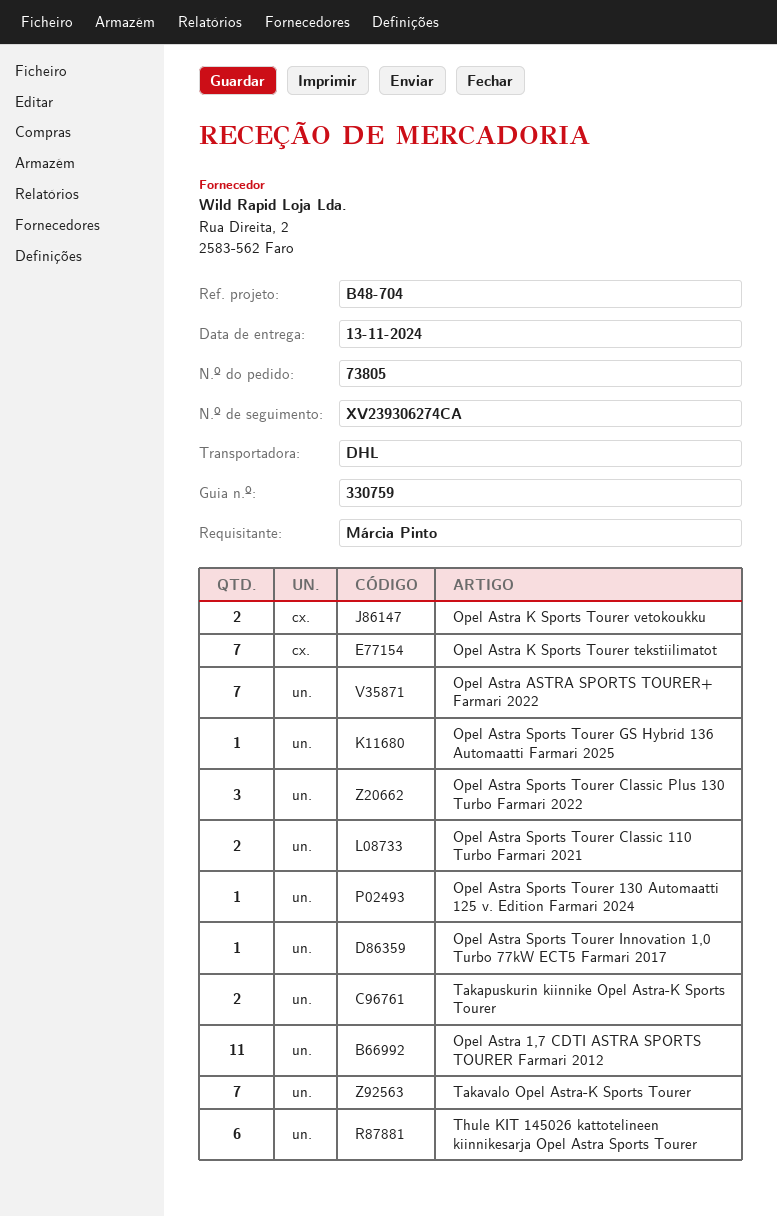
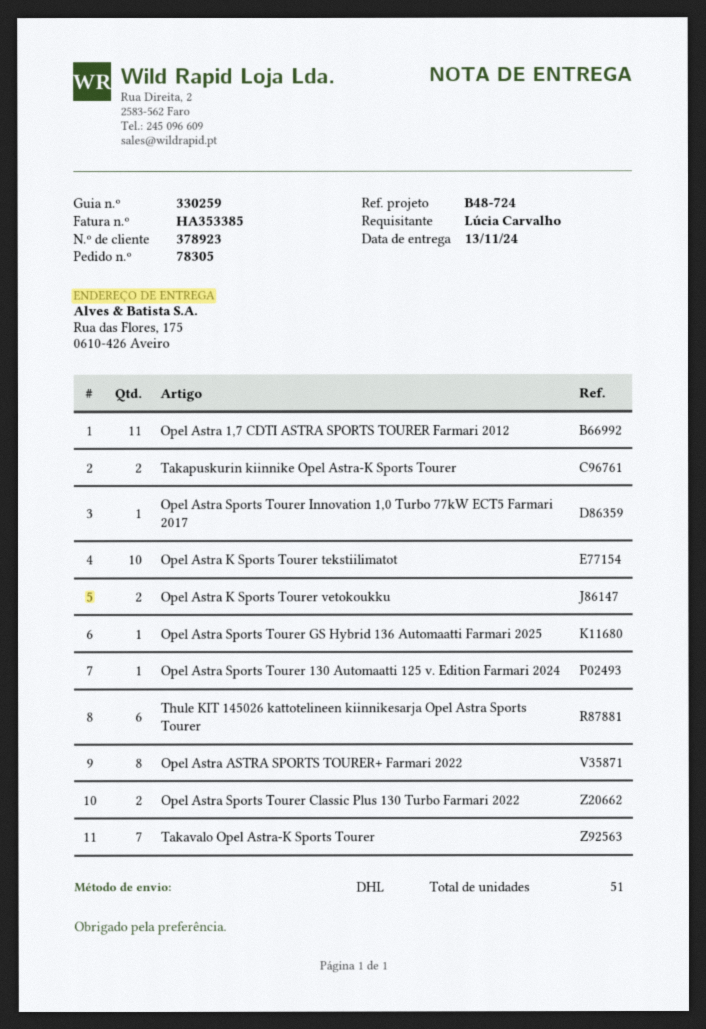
order number: 73805 -> 78305
delivery note number: 330759 -> 330259
reference: B48-704 -> B48-724
ordered by: Márcia Pinto -> Lúcia Carvalho
Opel Astra K Sports Tourer tekstiilimatot: 7 -> 10
Opel Astra ASTRA SPORTS TOURER+ Farmari 2022: 7 -> 8
Opel Astra Sports Tourer Classic Plus 130 Turbo Farmari 2022: 3 -> 2
Opel Astra Sports Tourer Classic 110 Turbo Farmari 2021: 2 -> none

